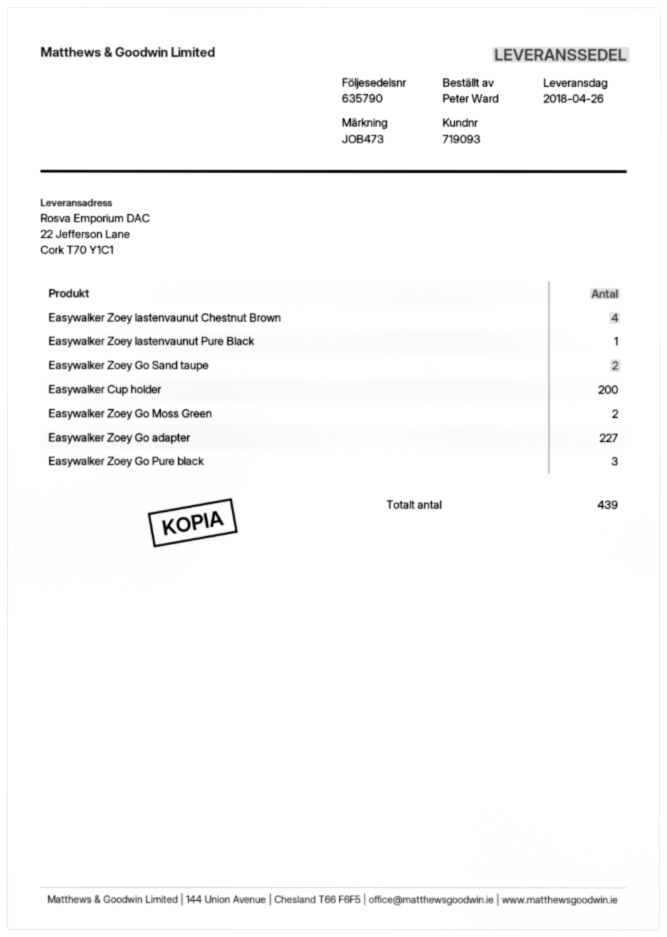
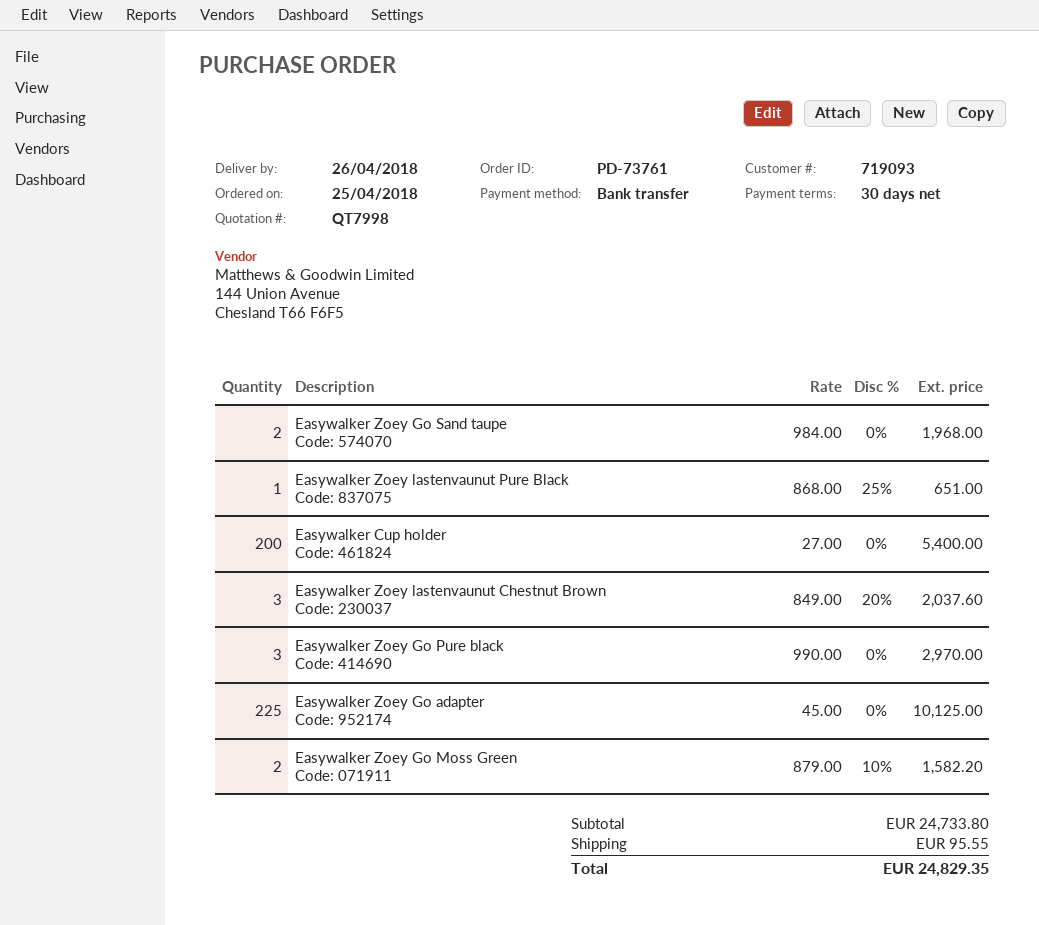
Easywalker Zoey lastenvaunut Chestnut Brown: 4 -> 3
Easywalker Zoey Go adapter: 227 -> 225

